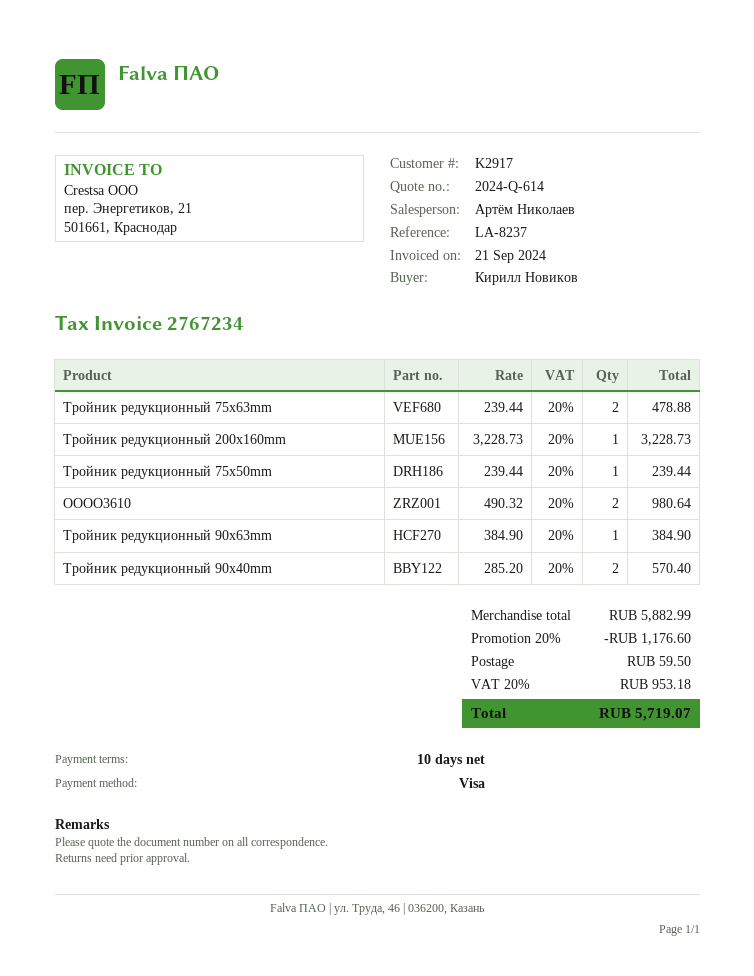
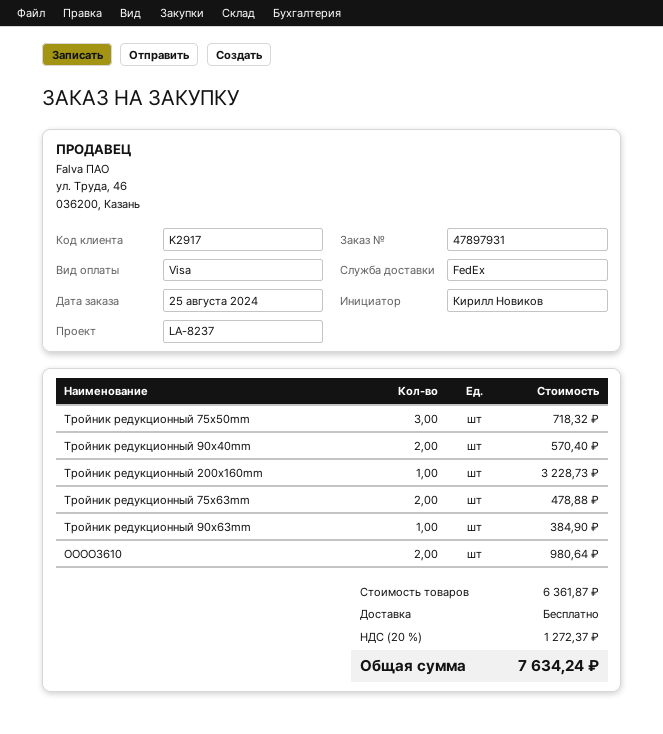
Тройник редукционный 75х50mm: 1 for 239.44 -> 3 for 718.32
subtotal: 5882.99 -> 6361.87
discount: 20% = 1176.60 -> none
shipping: 59.50 -> 0.00
tax: 20% = 953.18 -> 20% = 1272.37
total: 5719.07 -> 7634.24

